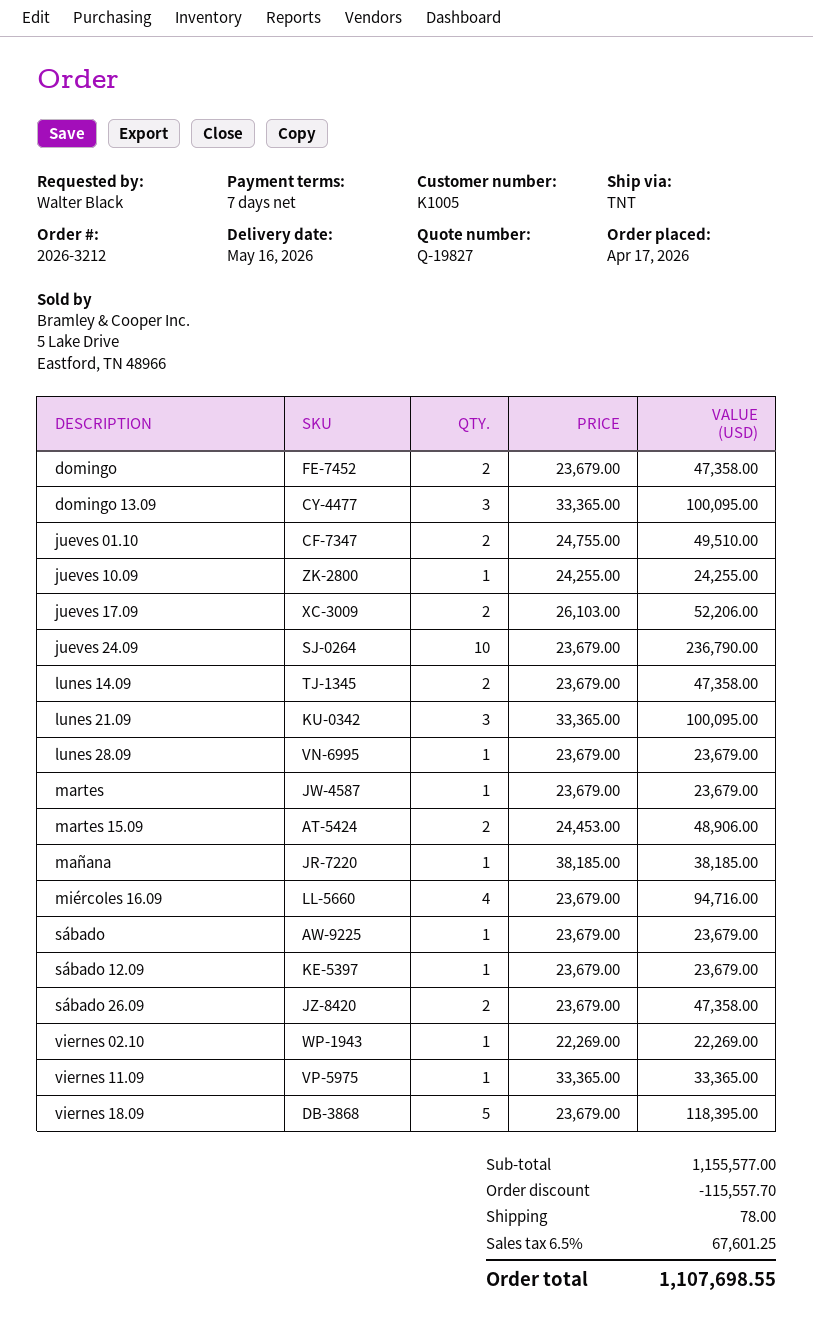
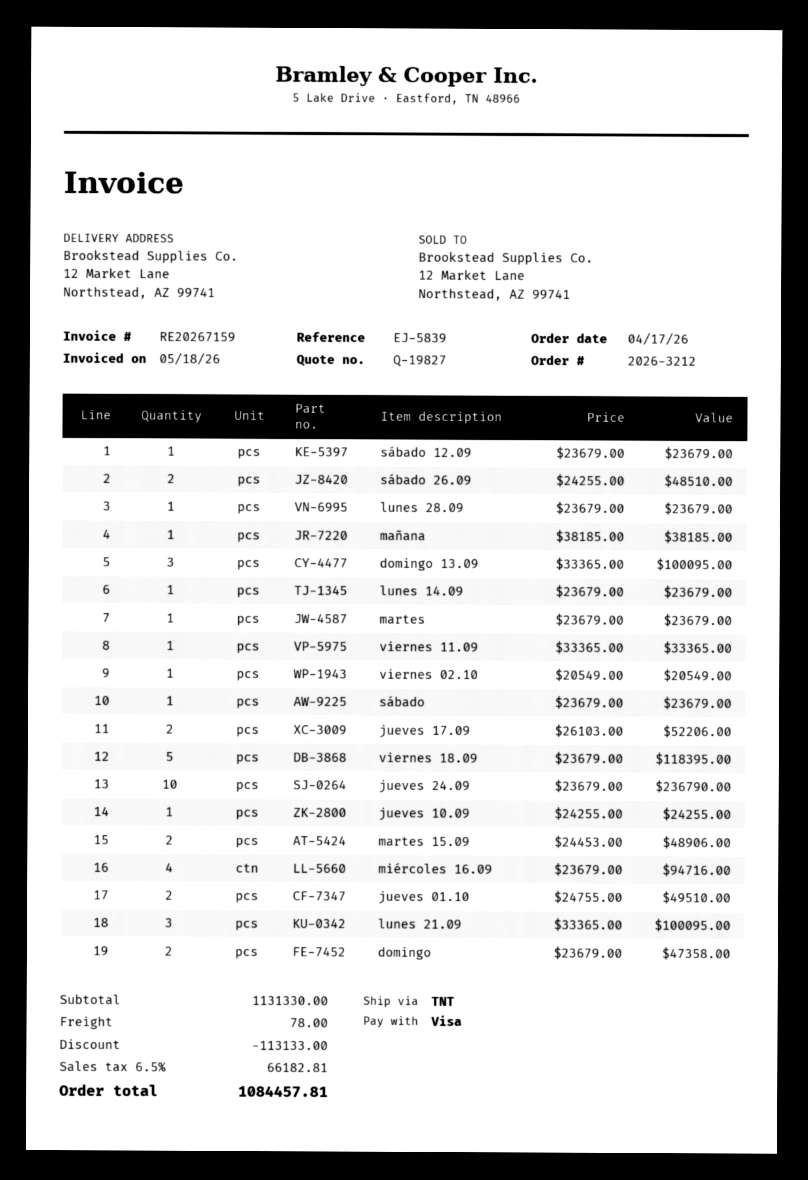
lunes 14.09: 2 x 23679.00 = 47358.00 -> 1 x 23679.00 = 23679.00
sábado 26.09: 2 x 23679.00 = 47358.00 -> 2 x 24255.00 = 48510.00
viernes 02.10: 1 x 22269.00 = 22269.00 -> 1 x 20549.00 = 20549.00
subtotal: 1155577.00 -> 1131330.00
discount: 115557.70 -> 113133.00
tax: 6.5% = 67601.25 -> 6.5% = 66182.81
total: 1107698.55 -> 1084457.81

